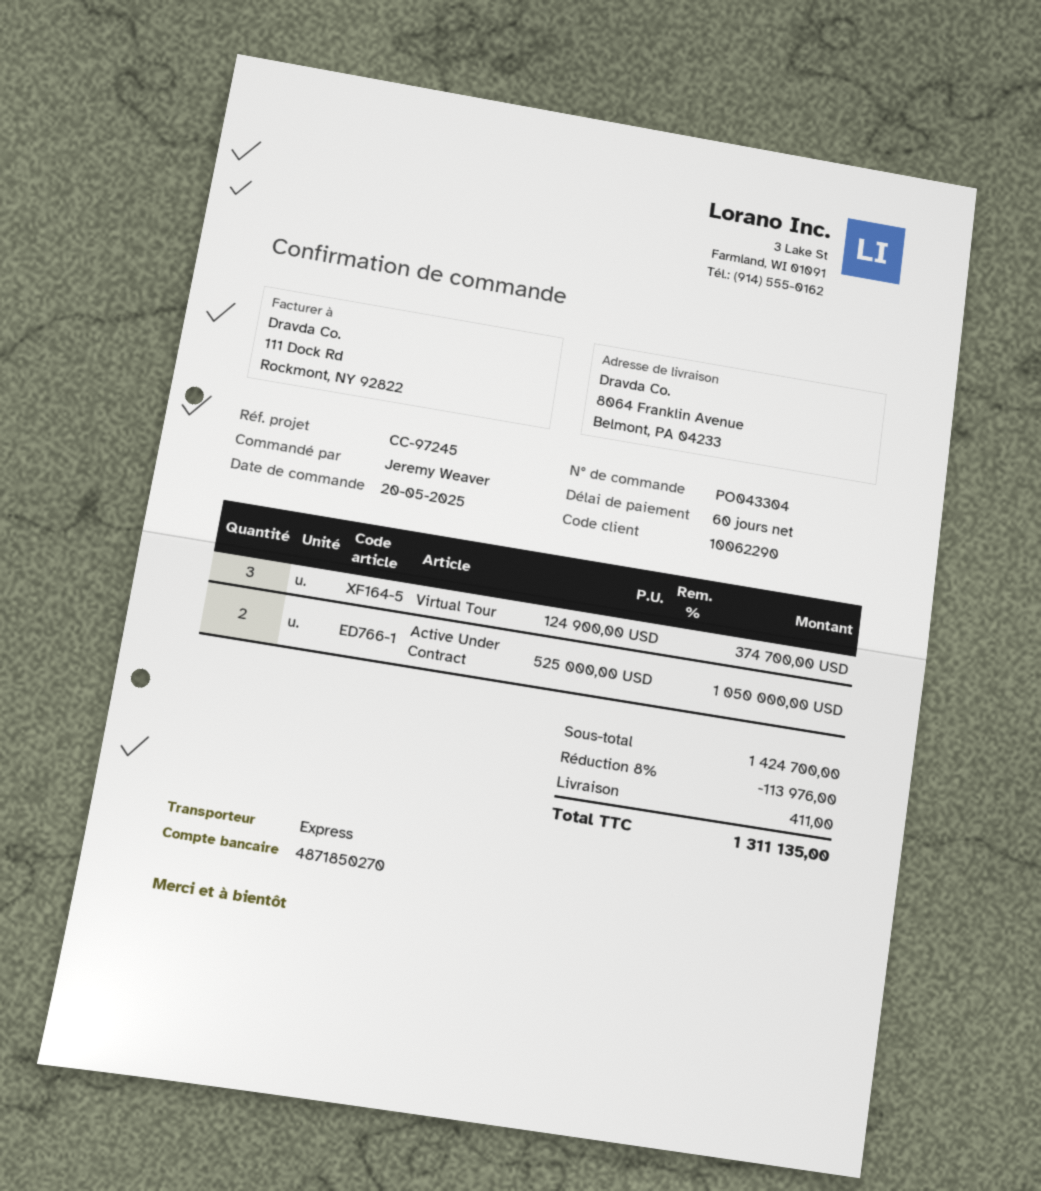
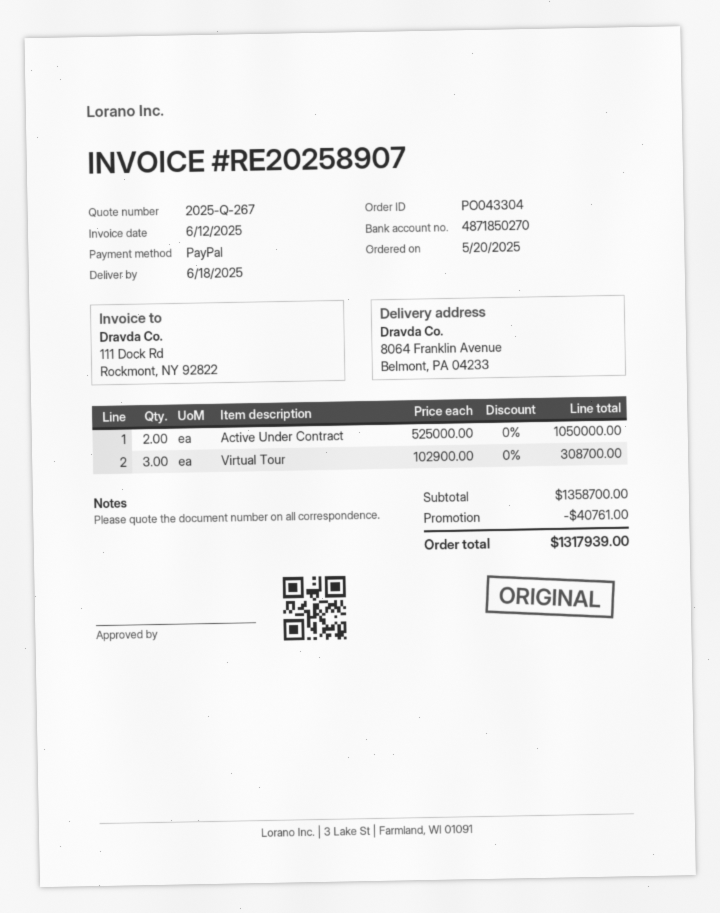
Virtual Tour: 3 x 124900.00 = 374700.00 -> 3 x 102900.00 = 308700.00
subtotal: 1424700.00 -> 1358700.00
discount: 113976.00 -> 40761.00
shipping: 411.00 -> none
total: 1311135.00 -> 1317939.00

